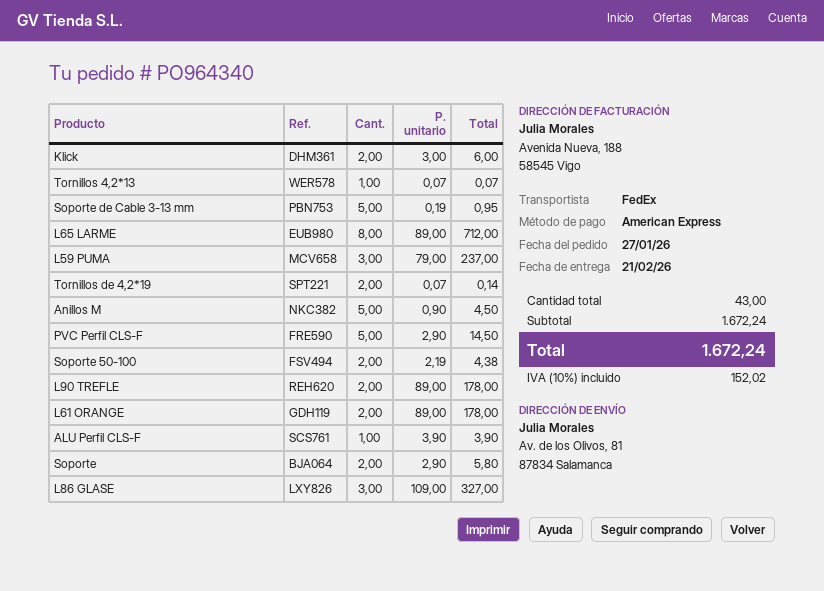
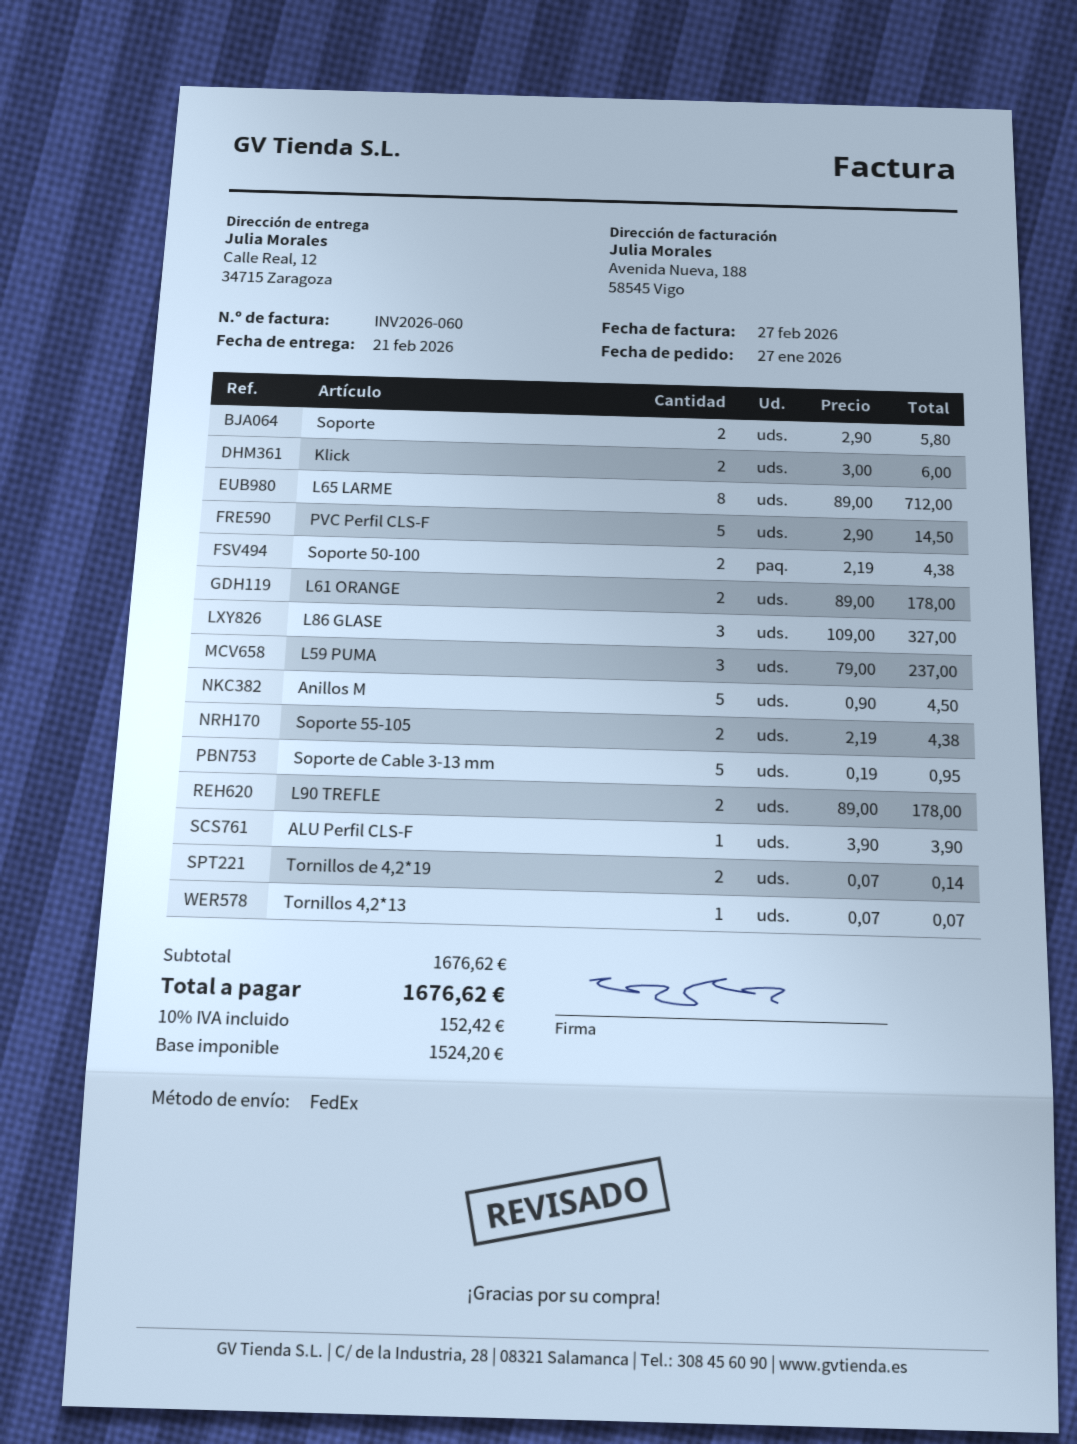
ship to: Av. de los Olivos, 81, 87834 Salamanca -> Calle Real, 12, 34715 Zaragoza
Soporte 55-105: none -> 2 x 2.19 = 4.38
subtotal: 1672.24 -> 1676.62
tax: 10% = 152.02 -> 10% = 152.42
total: 1672.24 -> 1676.62

